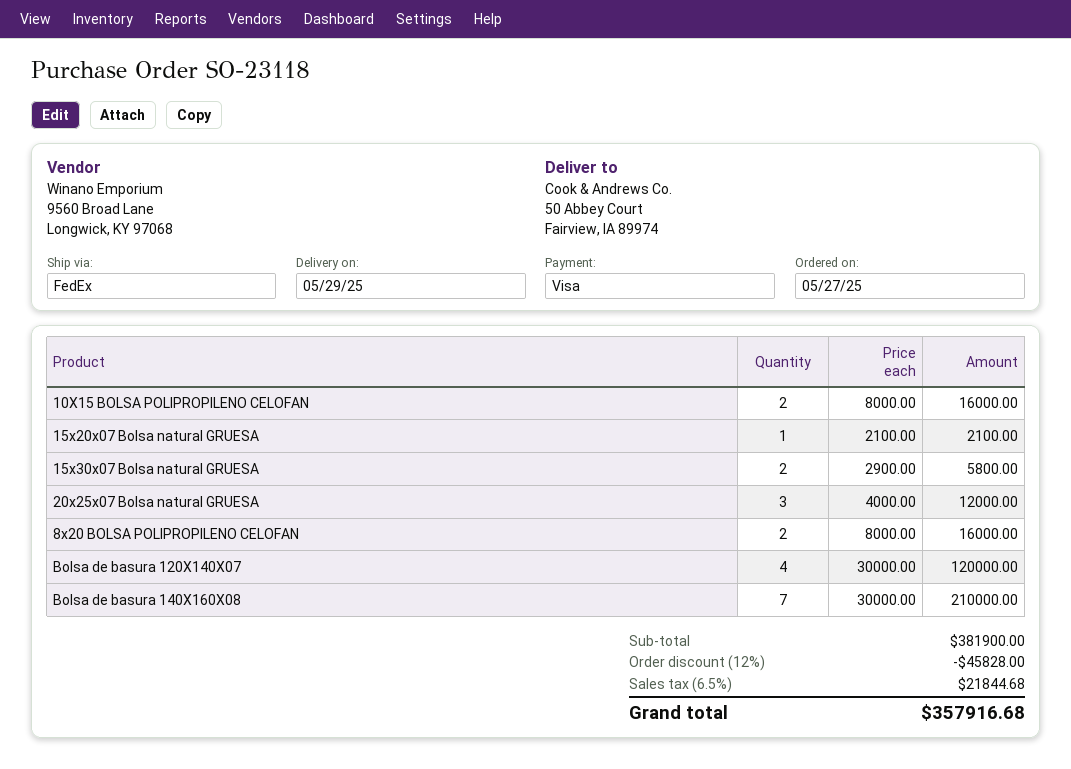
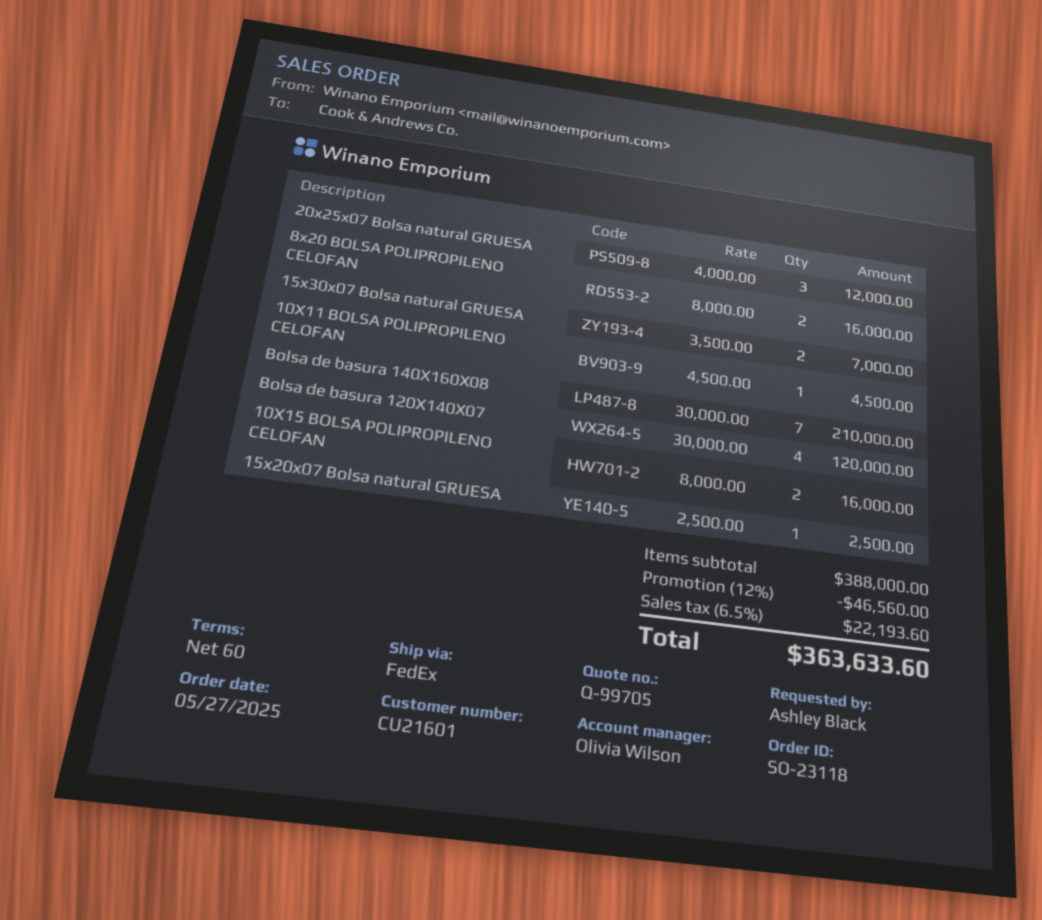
15x20x07 Bolsa natural GRUESA: 1 x 2100.00 = 2100.00 -> 1 x 2500.00 = 2500.00
15x30x07 Bolsa natural GRUESA: 2 x 2900.00 = 5800.00 -> 2 x 3500.00 = 7000.00
10X11 BOLSA POLIPROPILENO CELOFAN: none -> 1 x 4500.00 = 4500.00
subtotal: 381900.00 -> 388000.00
discount: 12% = 45828.00 -> 12% = 46560.00
tax: 6.5% = 21844.68 -> 6.5% = 22193.60
total: 357916.68 -> 363633.60

